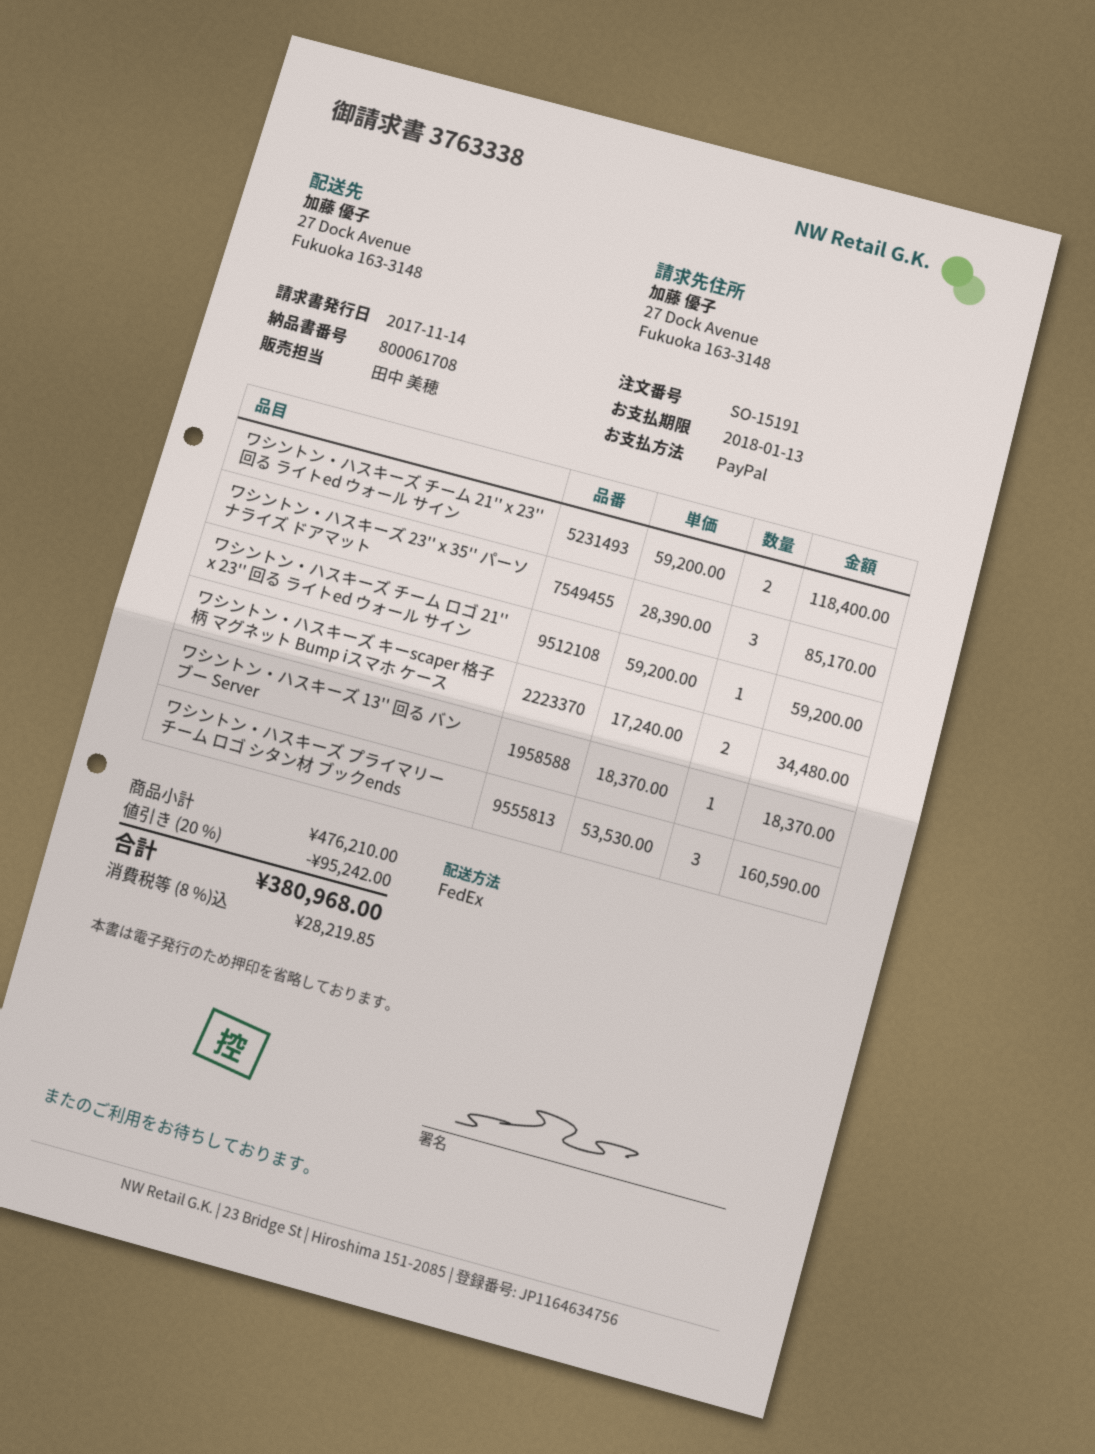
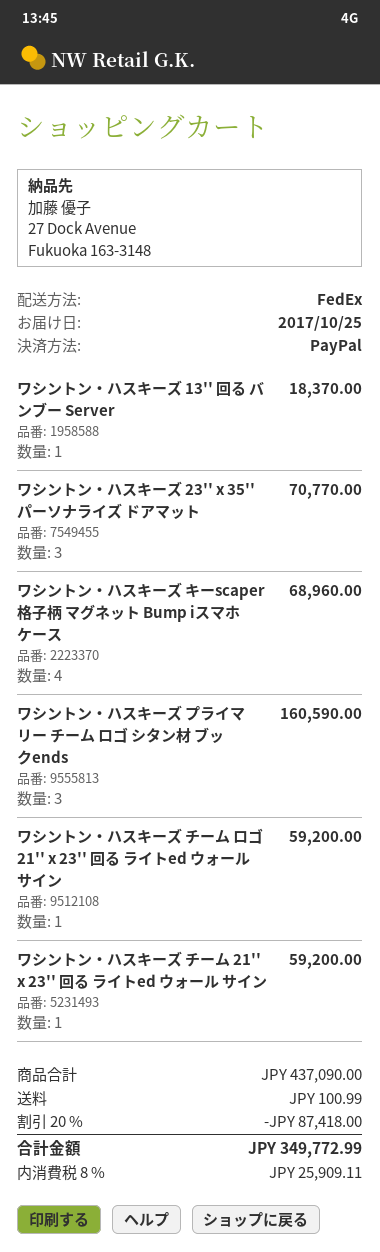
ワシントン・ハスキーズ チーム 21'' x 23'' 回る ライトed ウォール サイン: 2 for 118400.00 -> 1 for 59200.00
ワシントン・ハスキーズ 23'' x 35'' パーソナライズ ドアマット: 3 for 85170.00 -> 3 for 70770.00
ワシントン・ハスキーズ キーscaper 格子柄 マグネット Bump iスマホ ケース: 2 for 34480.00 -> 4 for 68960.00
subtotal: 476210.00 -> 437090.00
discount: 20% = 95242.00 -> 20% = 87418.00
shipping: none -> 100.99
tax: 8% = 28219.85 -> 8% = 25909.11
total: 380968.00 -> 349772.99

